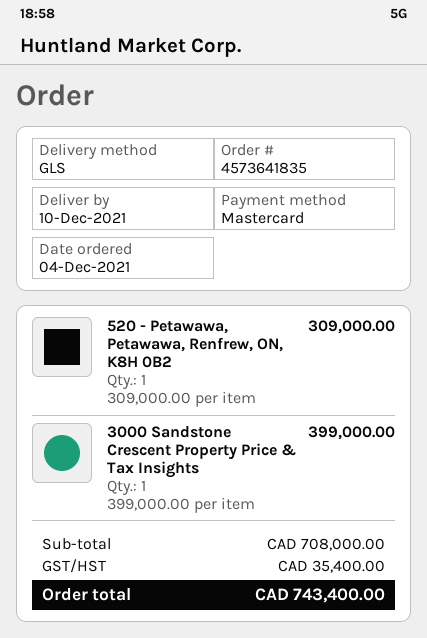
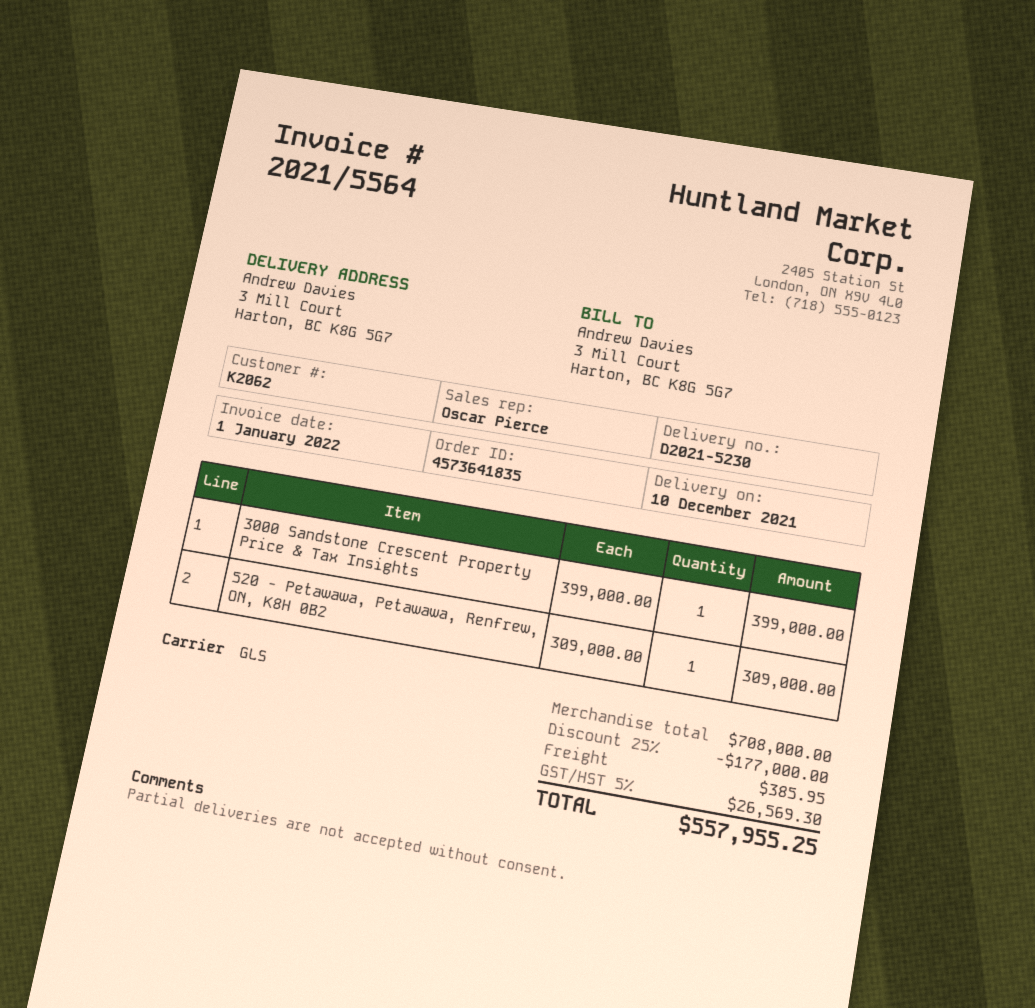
discount: none -> 25% = 177000.00
shipping: none -> 385.95
tax: 35400.00 -> 26569.30
total: 743400.00 -> 557955.25

